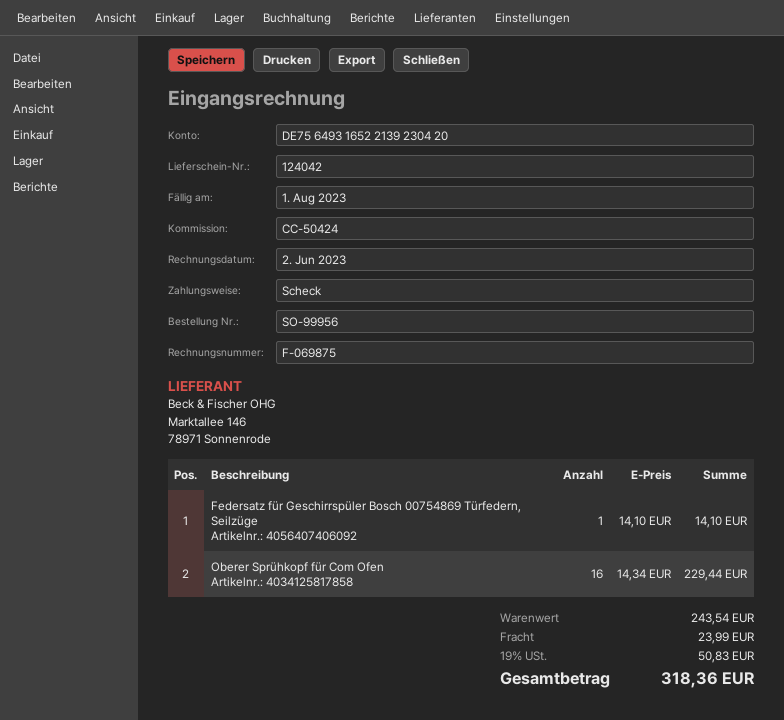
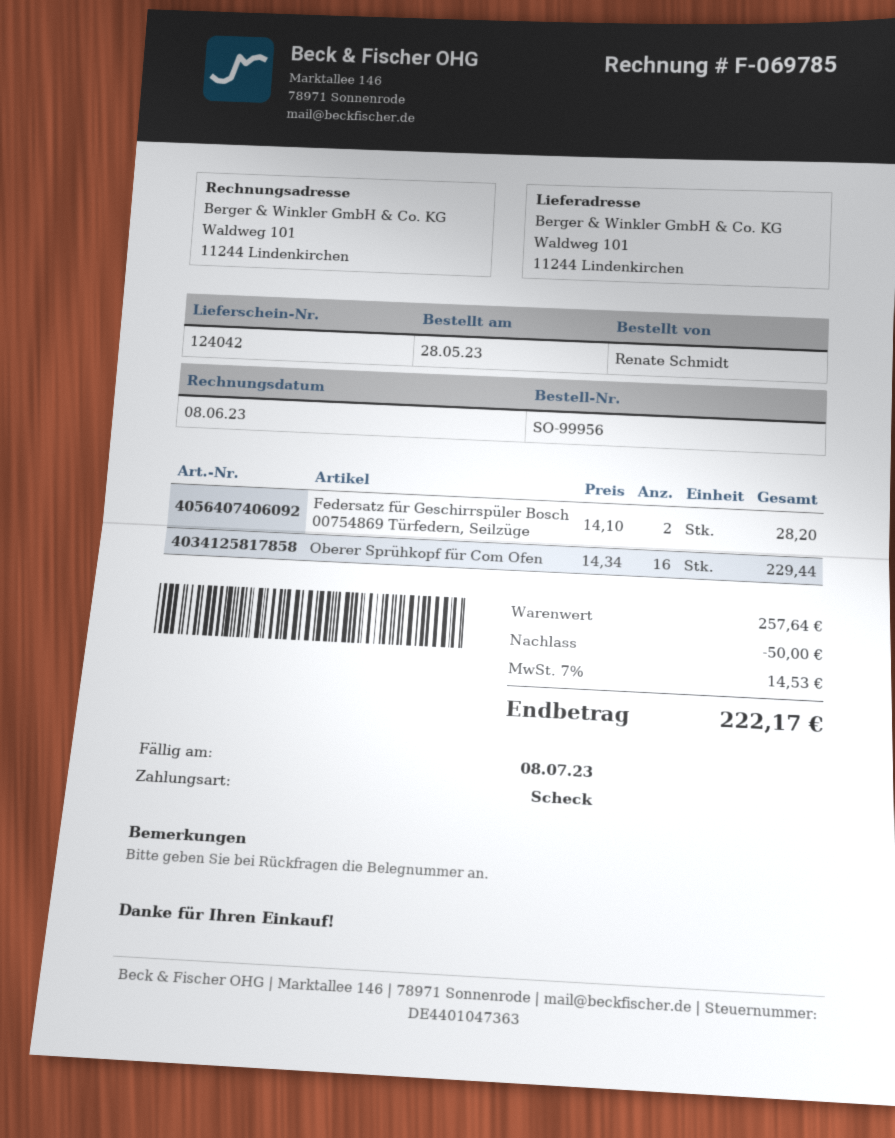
invoice number: F-069875 -> F-069785
invoice date: 2023-06-02 -> 2023-06-08
due date: 2023-08-01 -> 2023-07-08
Federsatz für Geschirrspüler Bosch 00754869 Türfedern, Seilzüge: 1 x 14.10 = 14.10 -> 2 x 14.10 = 28.20
subtotal: 243.54 -> 257.64
discount: none -> 50.00
shipping: 23.99 -> none
tax: 19% = 50.83 -> 7% = 14.53
total: 318.36 -> 222.17

